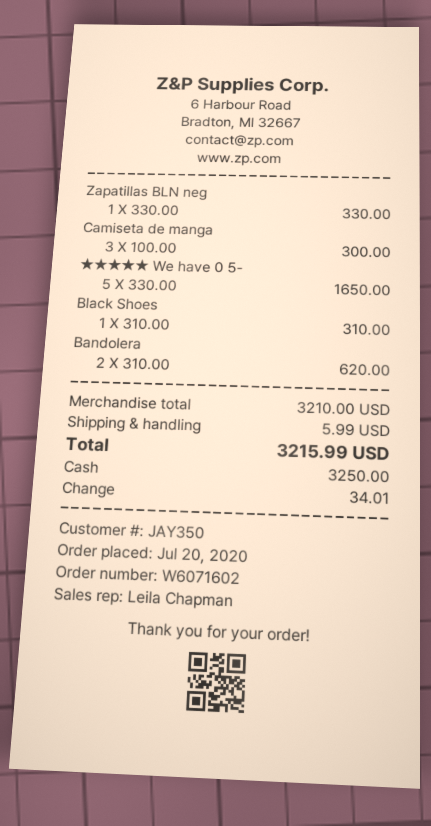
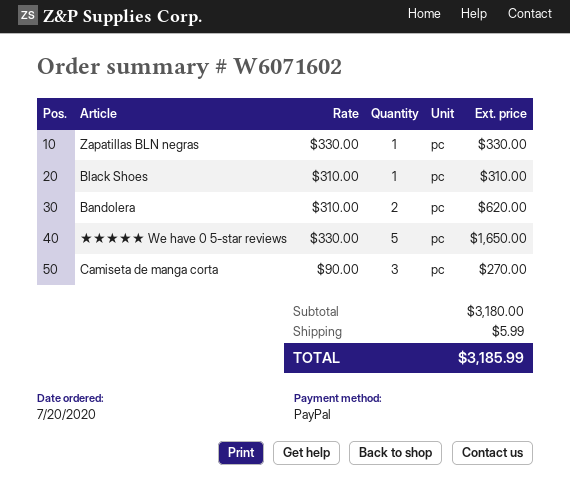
payment method: cash -> PayPal
Camiseta de manga: 3 x 100.00 = 300.00 -> 3 x 90.00 = 270.00
subtotal: 3210.00 -> 3180.00
total: 3215.99 -> 3185.99

